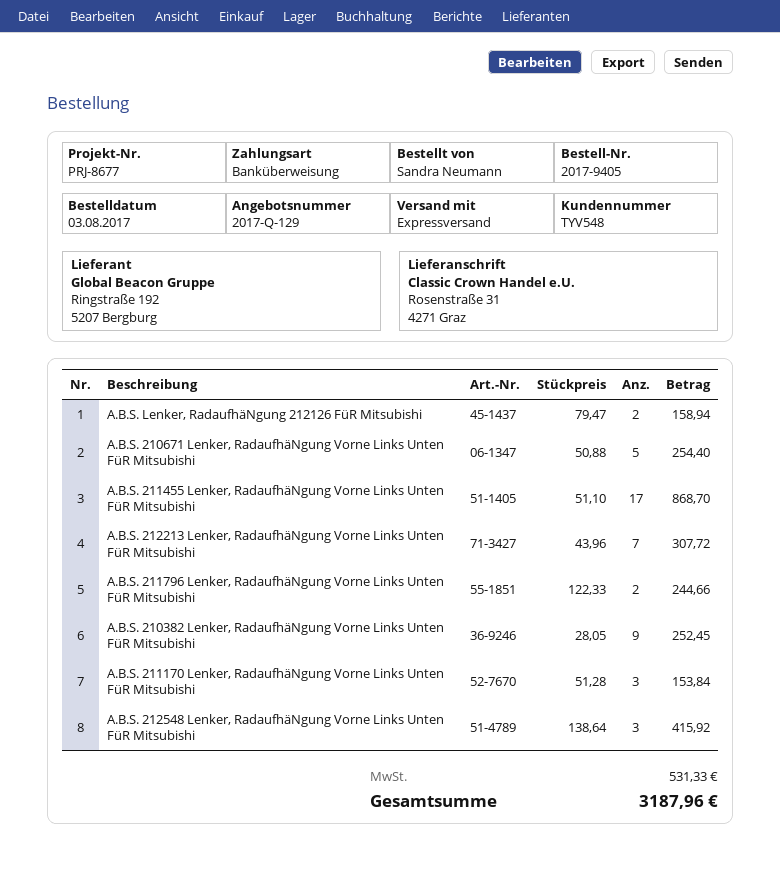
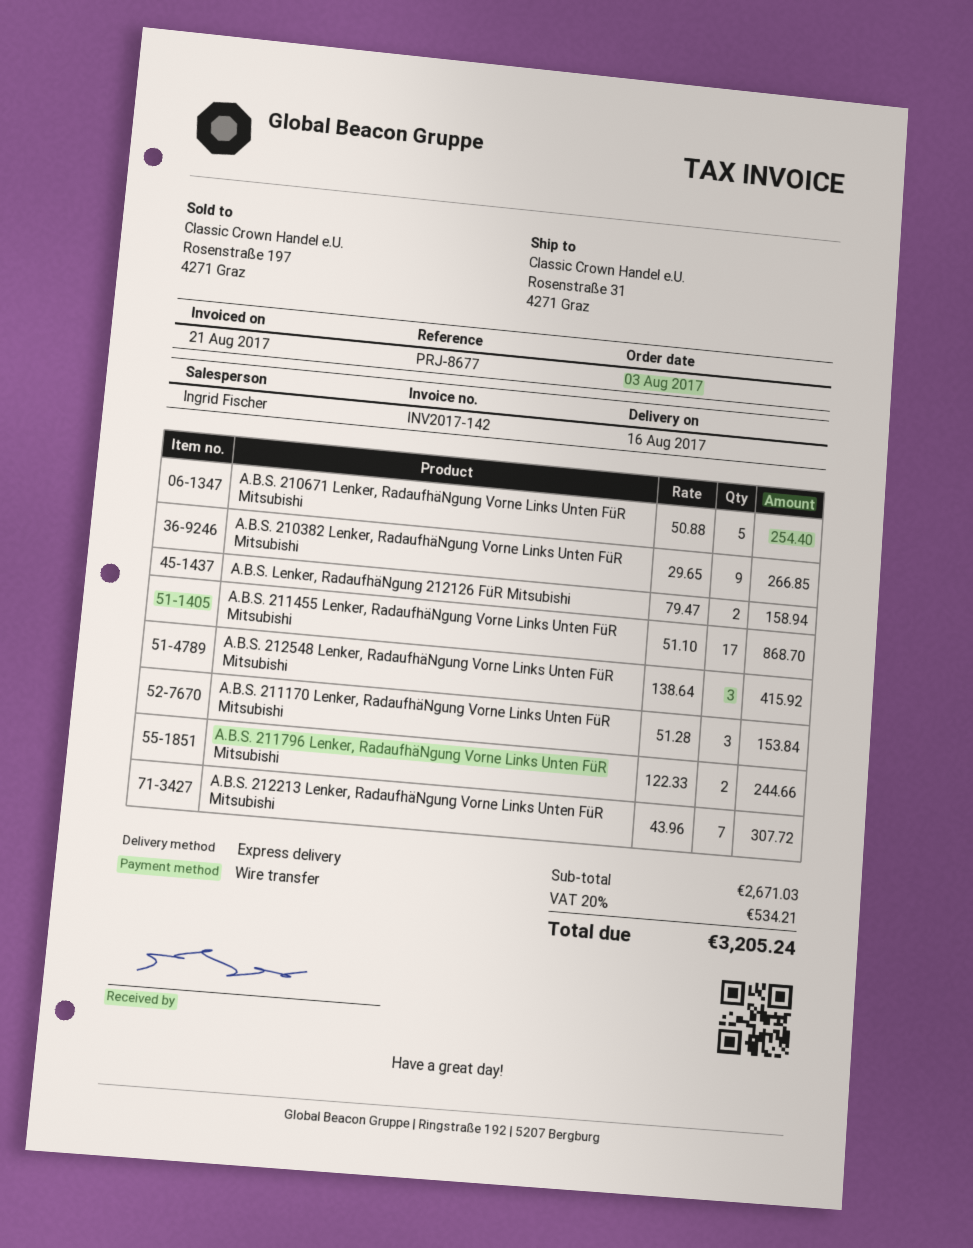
A.B.S. 210382 Lenker, RadaufhäNgung Vorne Links Unten FüR Mitsubishi: 9 x 28.05 = 252.45 -> 9 x 29.65 = 266.85
tax: 531.33 -> 534.21
total: 3187.96 -> 3205.24

